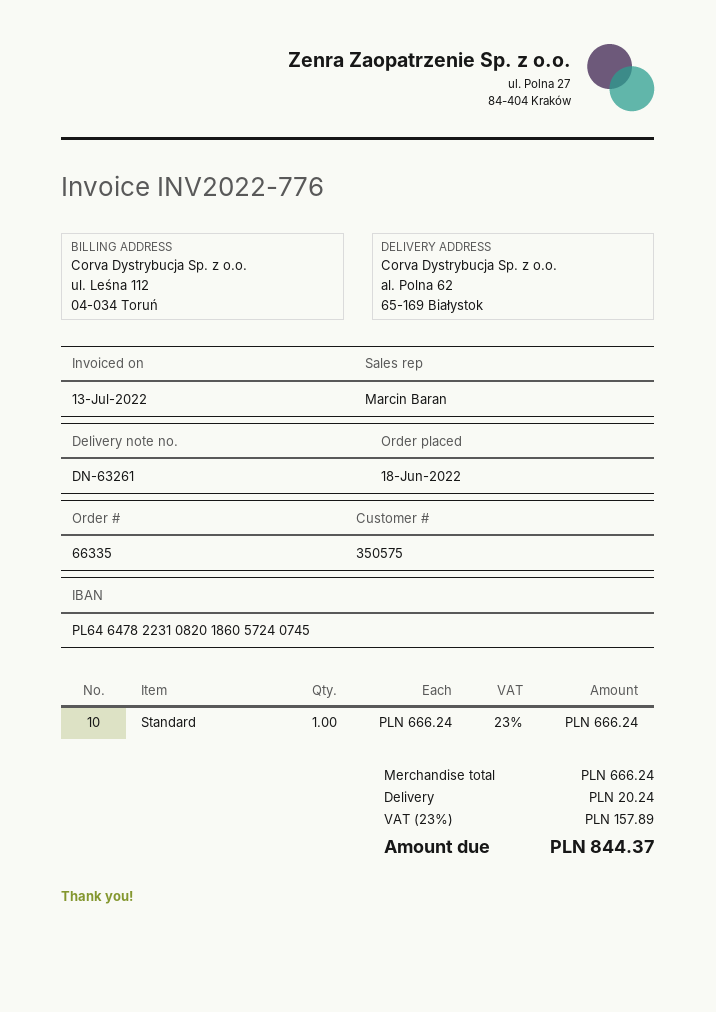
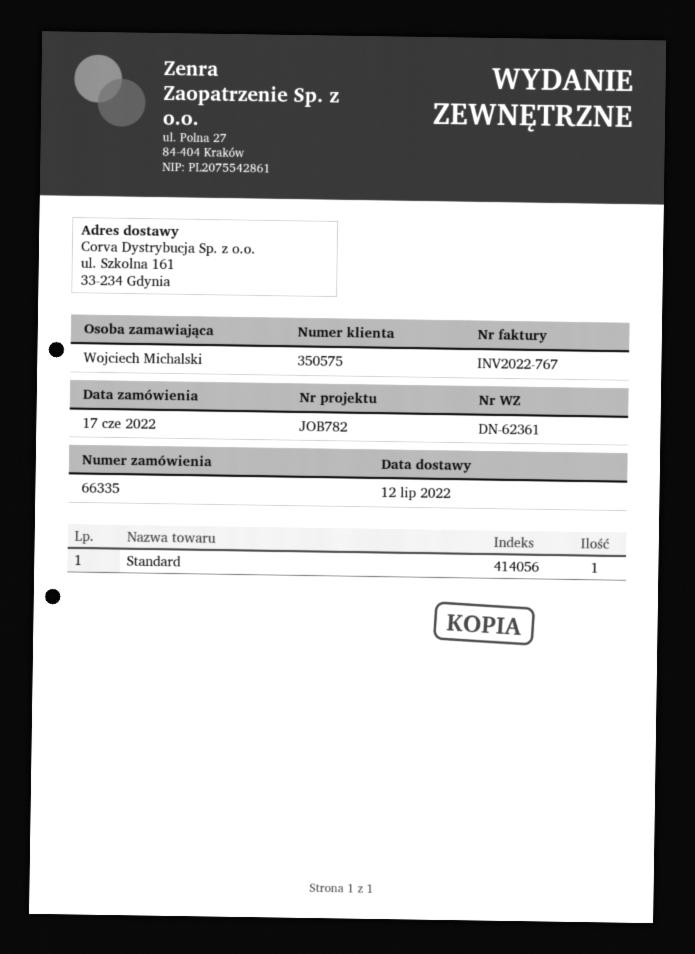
order date: 2022-06-18 -> 2022-06-17
delivery note number: DN-63261 -> DN-62361
invoice number: INV2022-776 -> INV2022-767
ship to: al. Polna 62, 65-169 Białystok -> ul. Szkolna 161, 33-234 Gdynia

